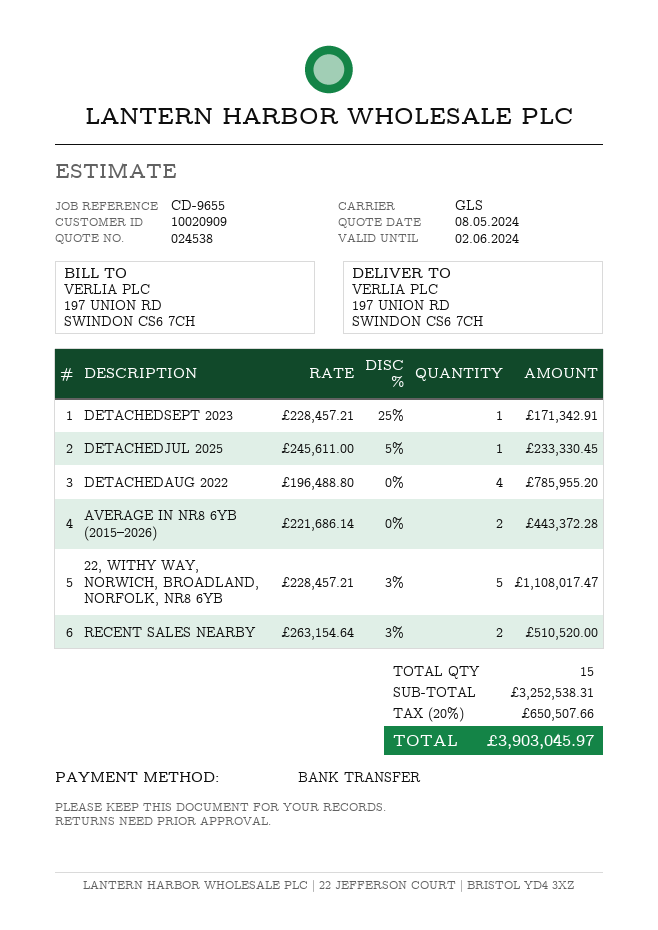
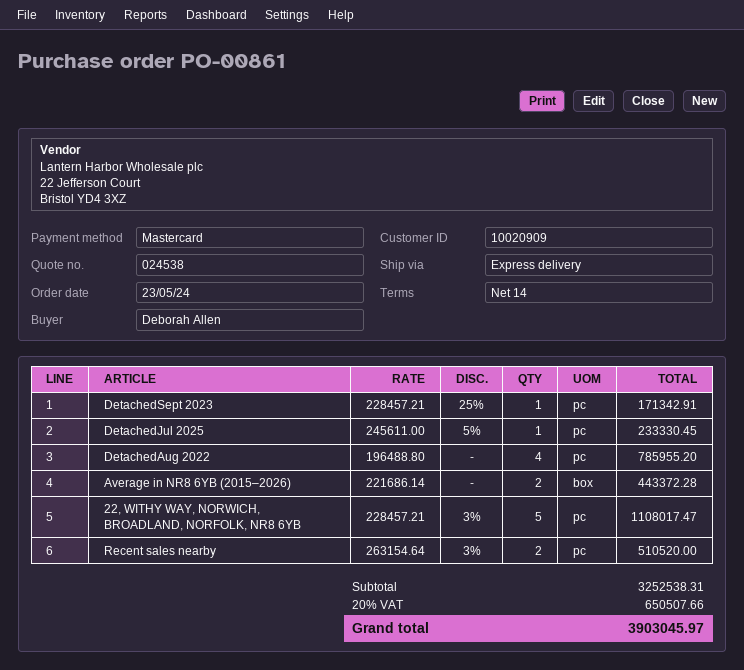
payment method: bank transfer -> Mastercard
shipping method: GLS -> express

